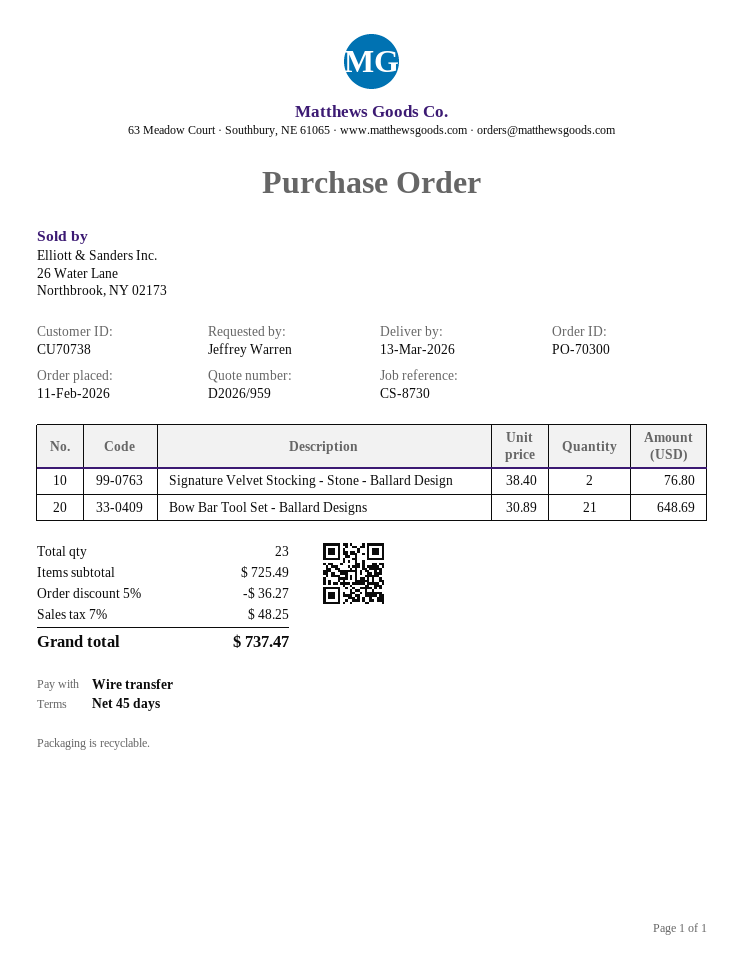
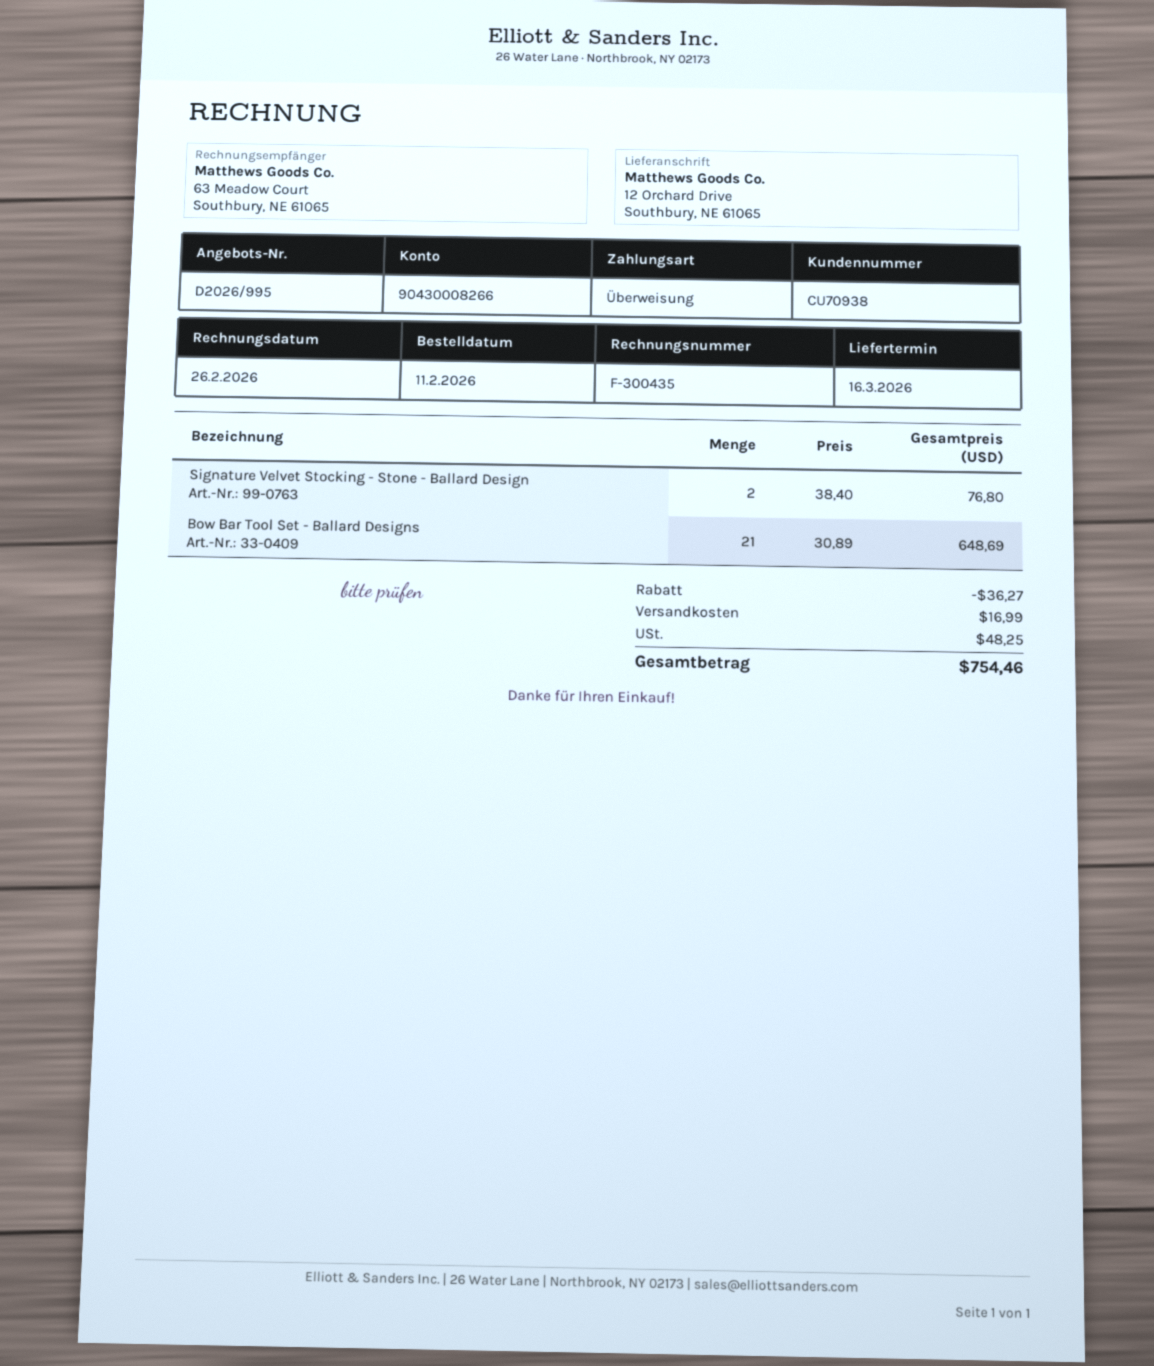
quote number: D2026/959 -> D2026/995
delivery date: 2026-03-13 -> 2026-03-16
customer number: CU70738 -> CU70938
shipping: none -> 16.99
total: 737.47 -> 754.46

